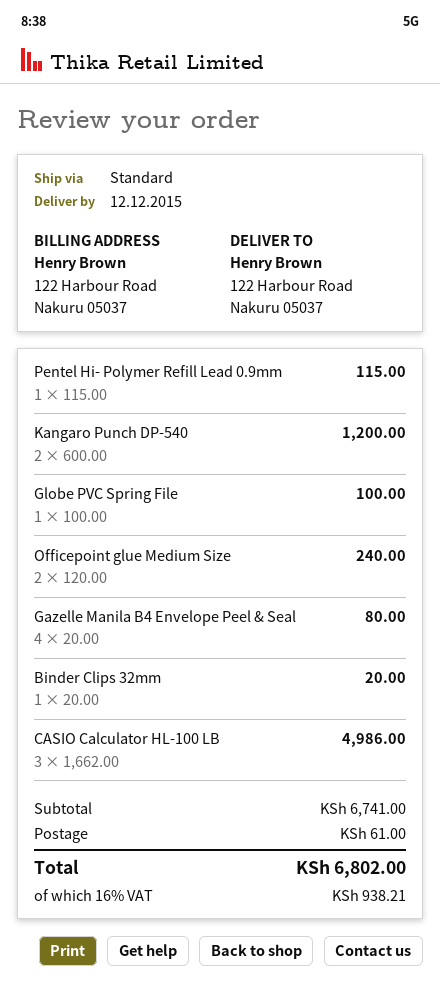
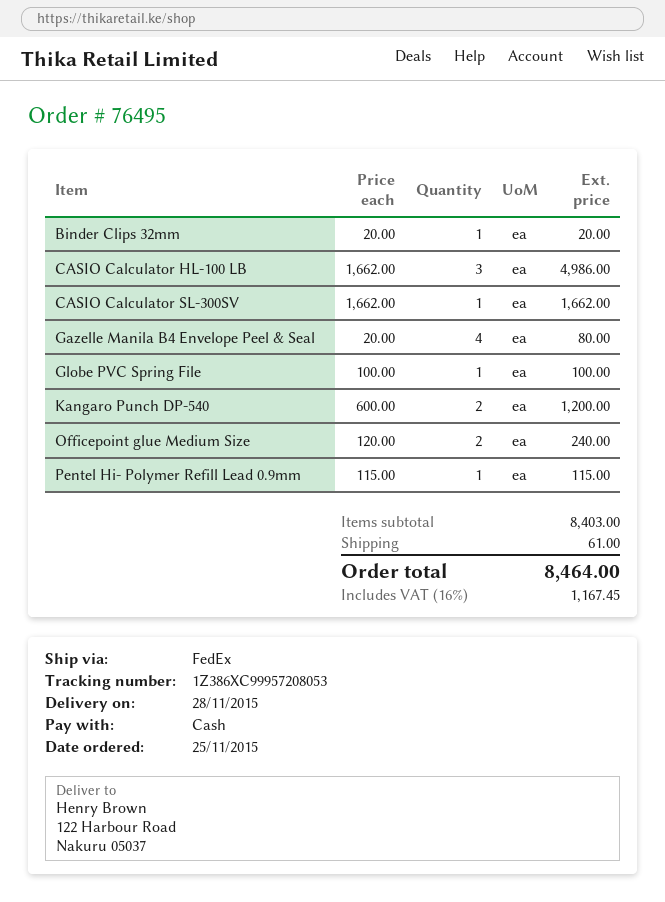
delivery date: 2015-12-12 -> 2015-11-28
shipping method: standard -> FedEx
CASIO Calculator SL-300SV: none -> 1 x 1662.00 = 1662.00
subtotal: 6741.00 -> 8403.00
tax: 16% = 938.21 -> 16% = 1167.45
total: 6802.00 -> 8464.00

